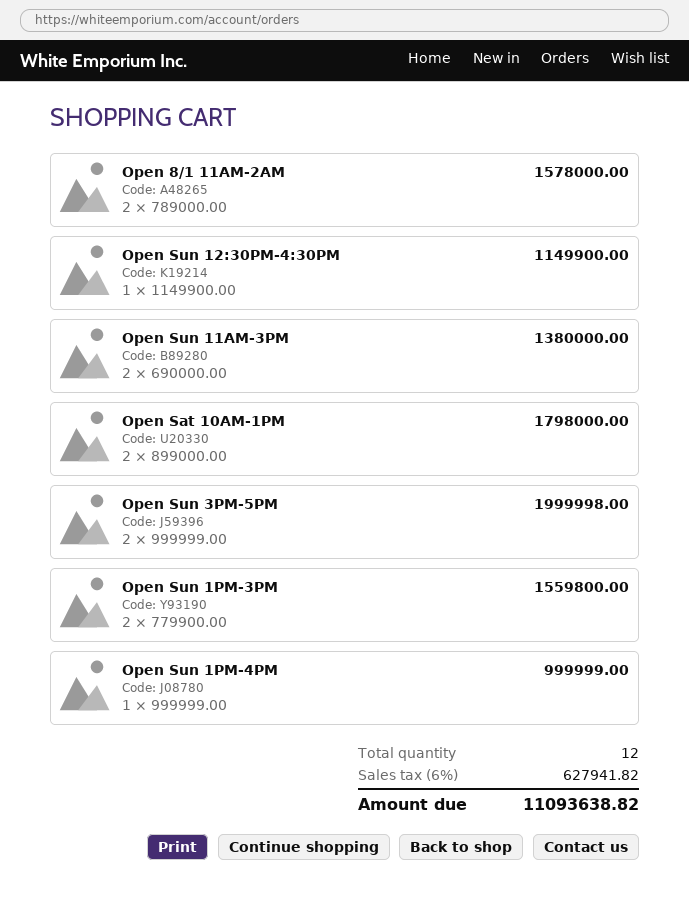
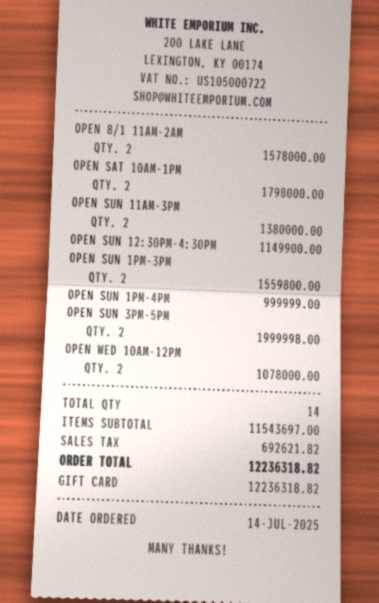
OPEN WED 10AM-12PM: none -> 2 for 1078000.00
total quantity: 12 -> 14
tax: 627941.82 -> 692621.82
total: 11093638.82 -> 12236318.82

